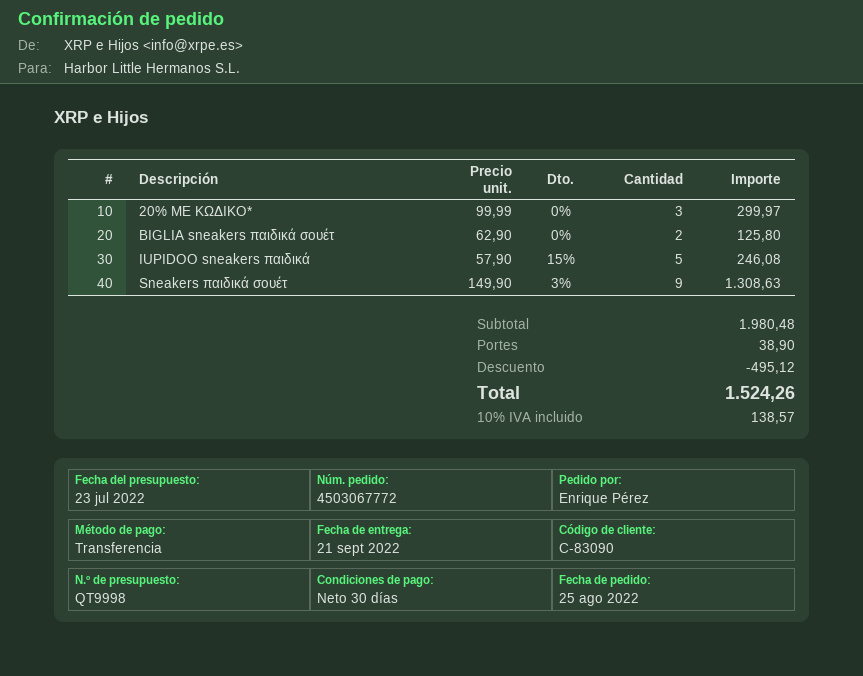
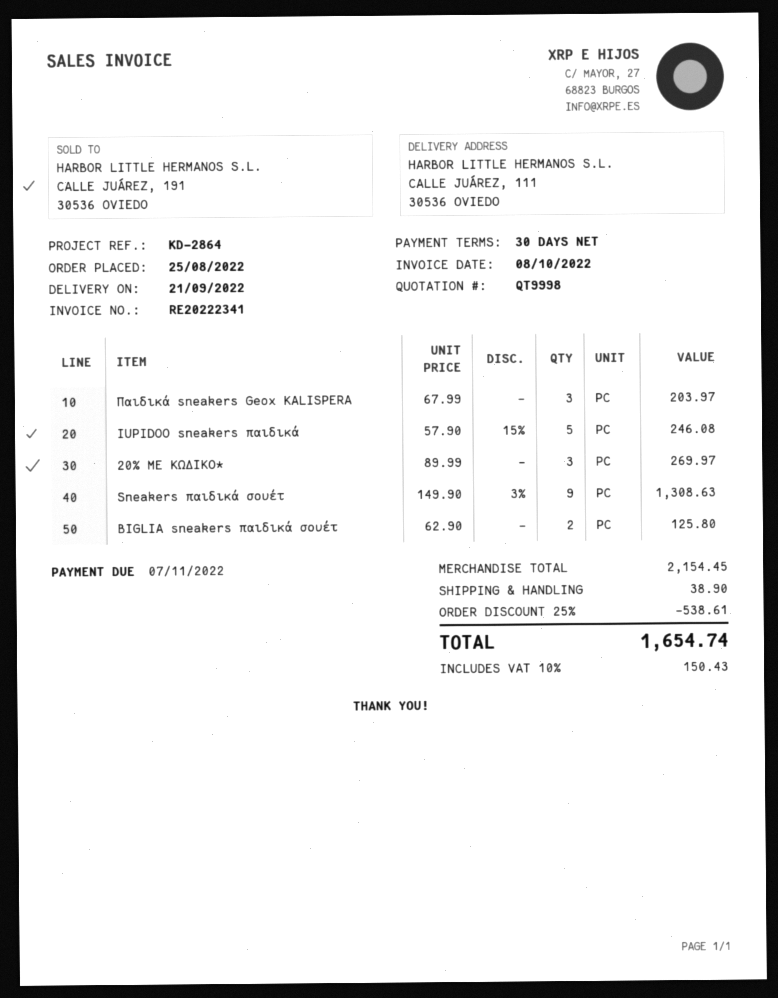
20% ΜΕ ΚΩΔΙΚΟ*: 3 x 99.99 = 299.97 -> 3 x 89.99 = 269.97
Παιδικά sneakers Geox KALISPERA: none -> 3 x 67.99 = 203.97
subtotal: 1980.48 -> 2154.45
discount: 495.12 -> 538.61
tax: 10% = 138.57 -> 10% = 150.43
total: 1524.26 -> 1654.74

